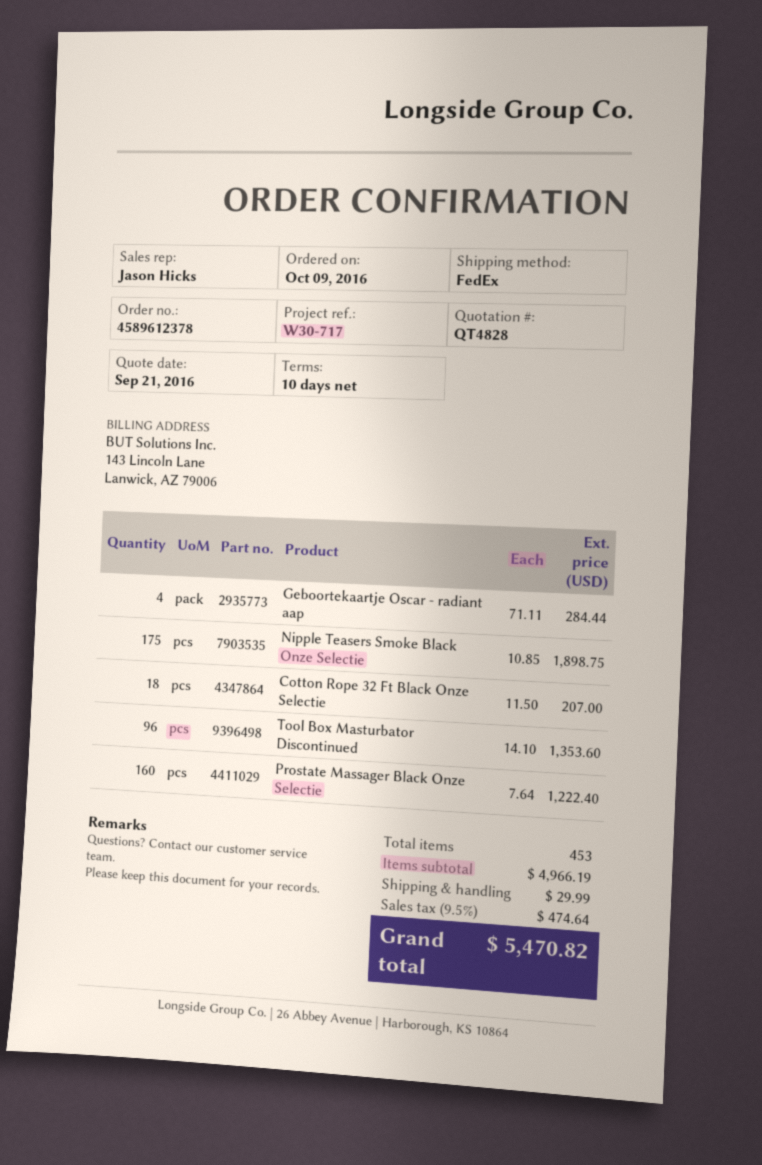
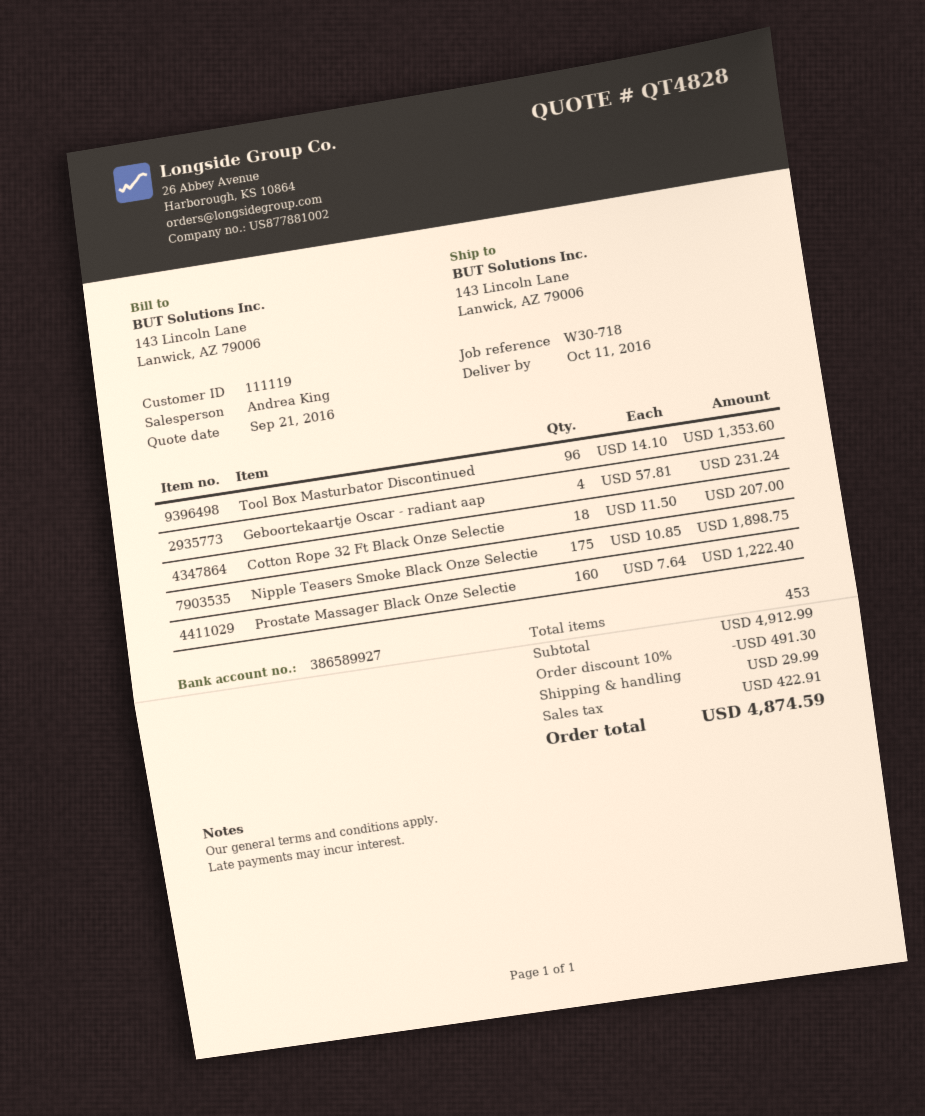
reference: W30-717 -> W30-718
sales rep: Jason Hicks -> Andrea King
Geboortekaartje Oscar - radiant aap: 4 x 71.11 = 284.44 -> 4 x 57.81 = 231.24
subtotal: 4966.19 -> 4912.99
discount: none -> 10% = 491.30
tax: 474.64 -> 422.91
total: 5470.82 -> 4874.59

